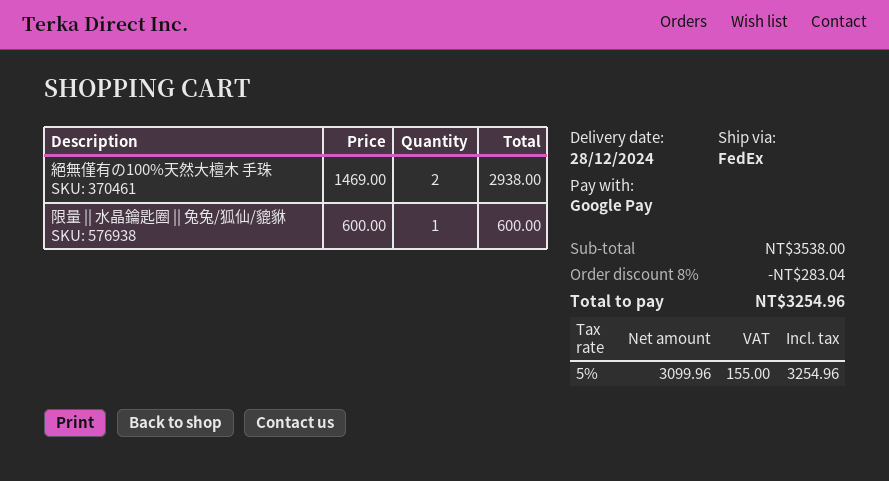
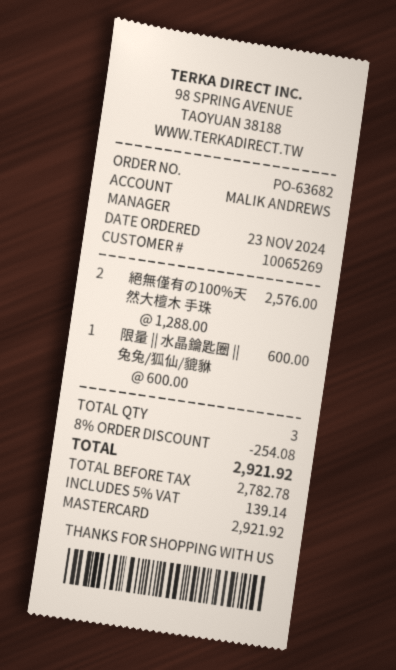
payment method: Google Pay -> Mastercard
絕無僅有の100%天然大檀木 手珠: 2 x 1469.00 = 2938.00 -> 2 x 1288.00 = 2576.00
discount: 8% = 283.04 -> 8% = 254.08
net: 3099.96 -> 2782.78
tax: 5% = 155.00 -> 5% = 139.14
total: 3254.96 -> 2921.92

